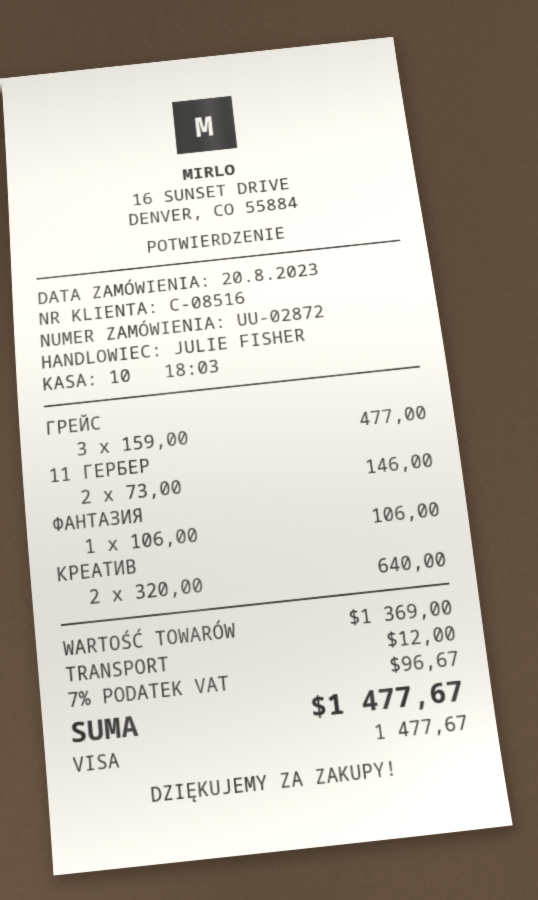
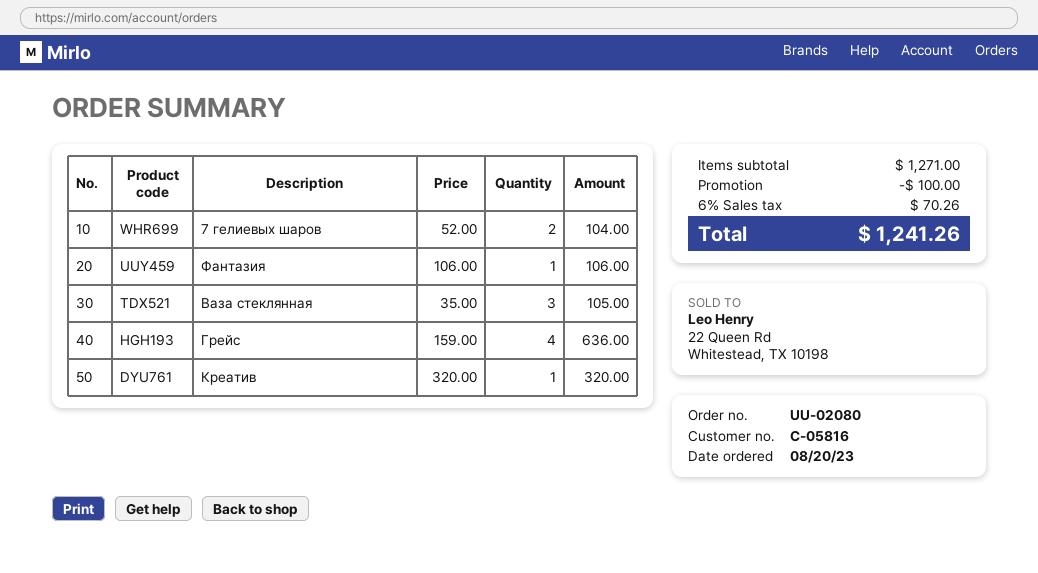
order number: UU-02872 -> UU-02080
customer number: C-08516 -> C-05816
ГРЕЙС: 3 x 159.00 = 477.00 -> 4 x 159.00 = 636.00
11 ГЕРБЕР: 2 x 73.00 = 146.00 -> none
КРЕАТИВ: 2 x 320.00 = 640.00 -> 1 x 320.00 = 320.00
7 гелиевых шаров: none -> 2 x 52.00 = 104.00
Ваза стеклянная: none -> 3 x 35.00 = 105.00
subtotal: 1369.00 -> 1271.00
discount: none -> 100.00
shipping: 12.00 -> none
tax: 7% = 96.67 -> 6% = 70.26
total: 1477.67 -> 1241.26

